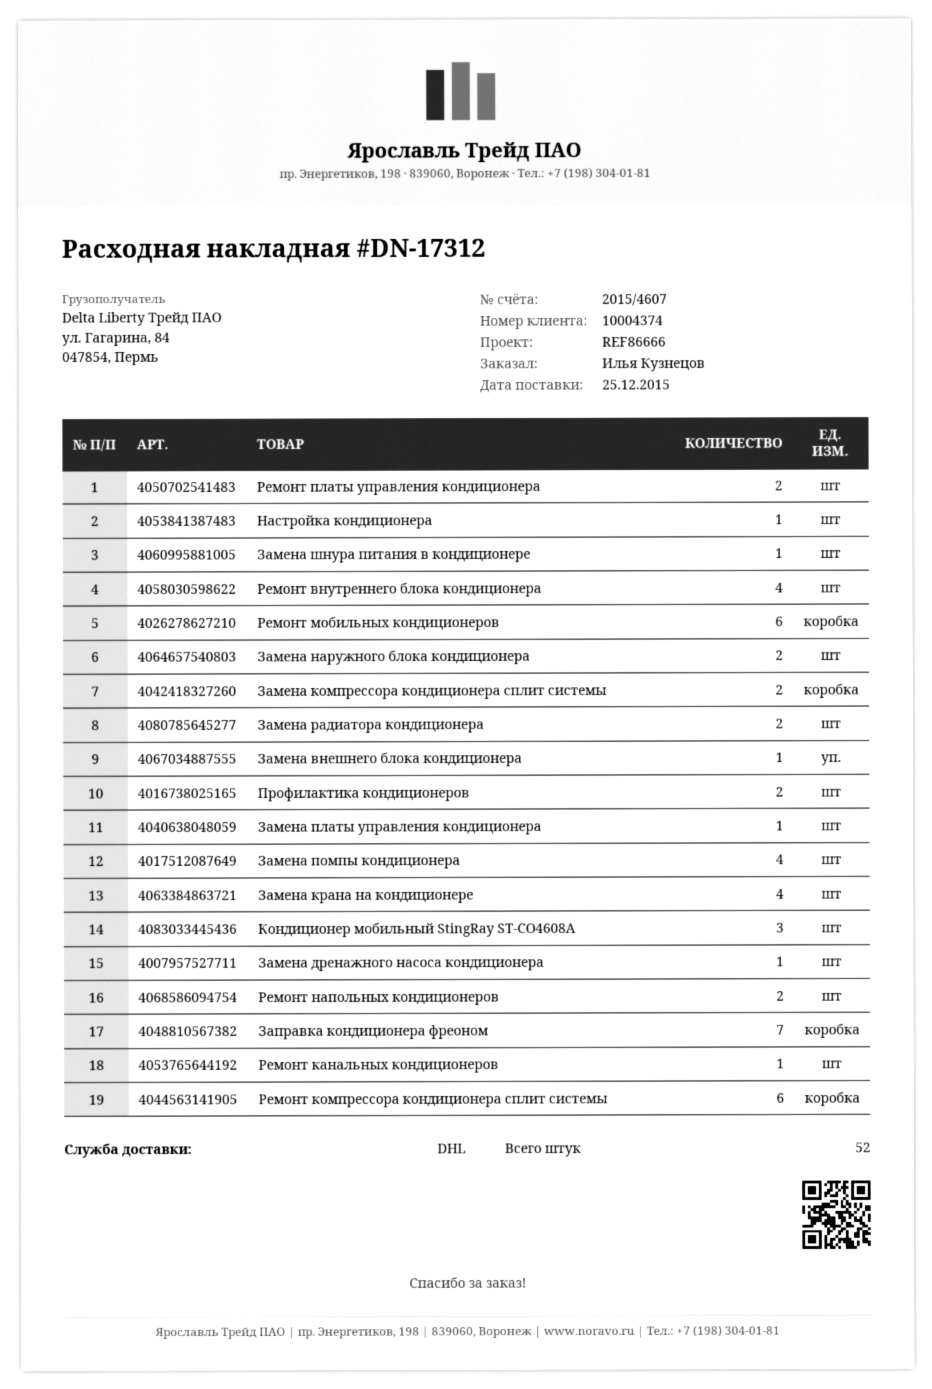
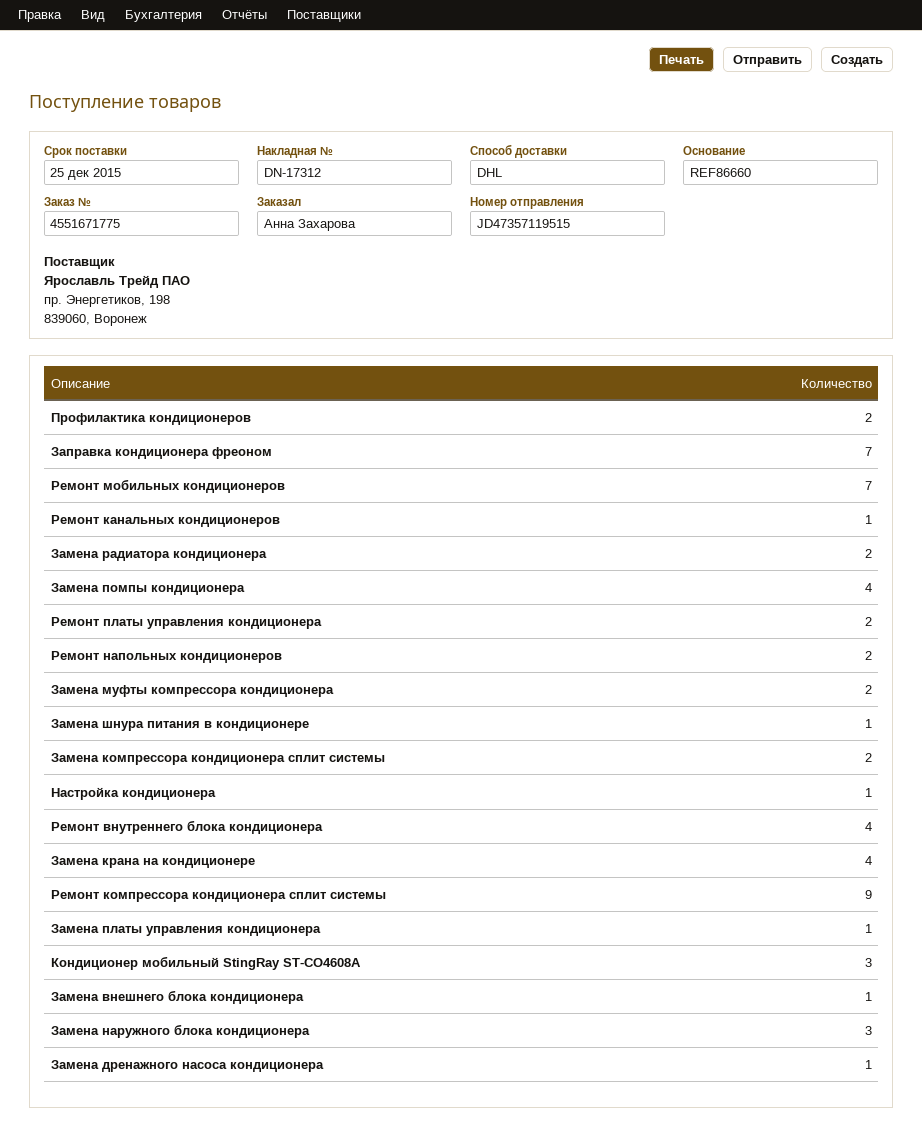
reference: REF86666 -> REF86660
ordered by: Илья Кузнецов -> Анна Захарова
Ремонт мобильных кондиционеров: 6 -> 7
Замена наружного блока кондиционера: 2 -> 3
Ремонт компрессора кондиционера сплит системы: 6 -> 9
Замена муфты компрессора кондиционера: none -> 2

